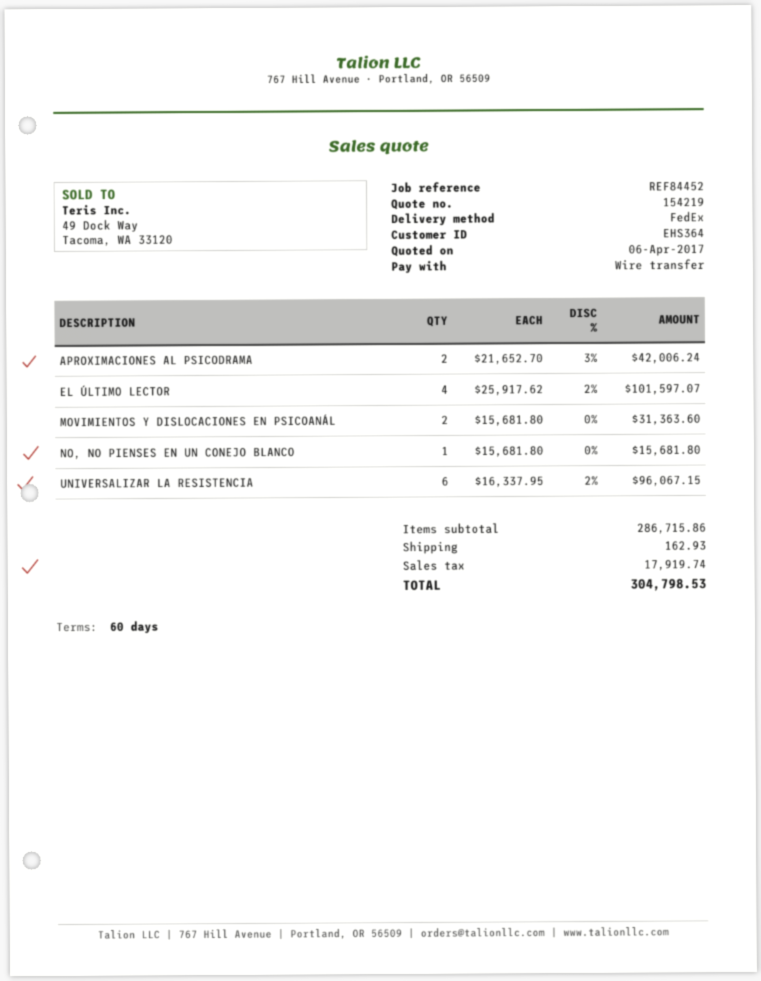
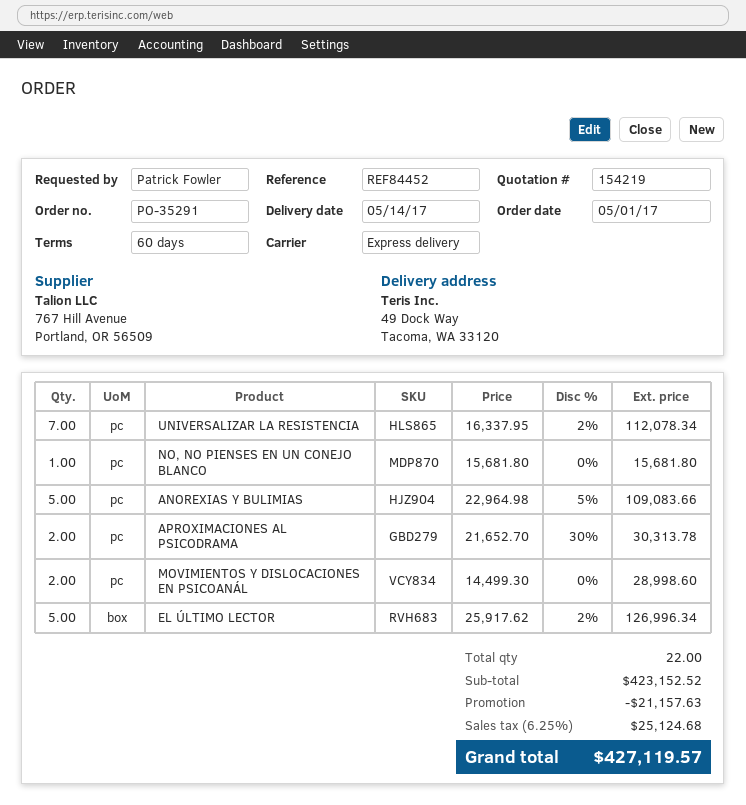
shipping method: FedEx -> express
APROXIMACIONES AL PSICODRAMA: 2 x 21652.70 - 3% = 42006.24 -> 2 x 21652.70 - 30% = 30313.78
EL ÚLTIMO LECTOR: 4 x 25917.62 - 2% = 101597.07 -> 5 x 25917.62 - 2% = 126996.34
MOVIMIENTOS Y DISLOCACIONES EN PSICOANÁL: 2 x 15681.80 = 31363.60 -> 2 x 14499.30 = 28998.60
UNIVERSALIZAR LA RESISTENCIA: 6 x 16337.95 - 2% = 96067.15 -> 7 x 16337.95 - 2% = 112078.34
ANOREXIAS Y BULIMIAS: none -> 5 x 22964.98 - 5% = 109083.66
subtotal: 286715.86 -> 423152.52
discount: none -> 21157.63
shipping: 162.93 -> none
tax: 17919.74 -> 25124.68
total: 304798.53 -> 427119.57

